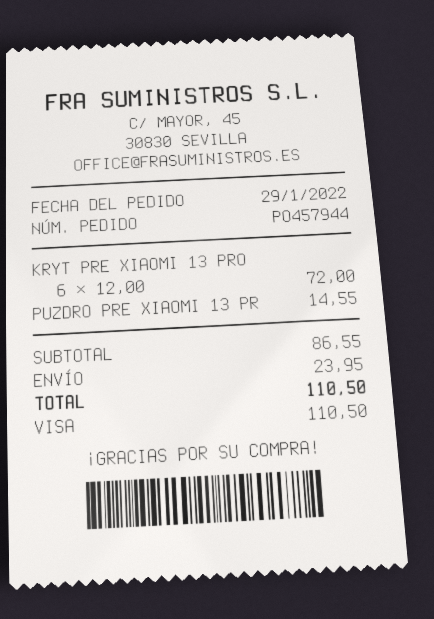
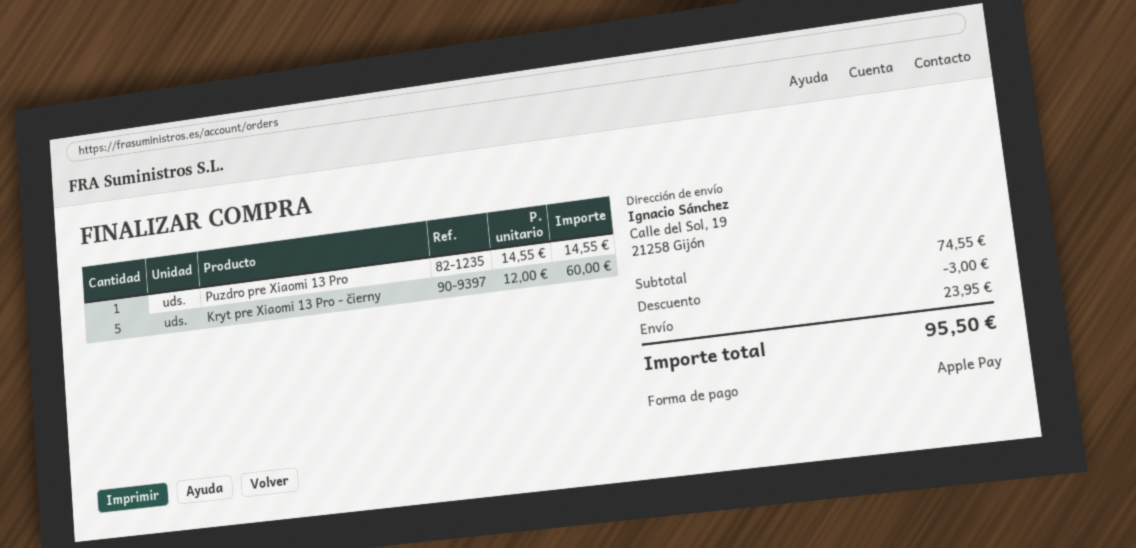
payment method: Visa -> Apple Pay
KRYT PRE XIAOMI 13 PRO: 6 x 12.00 = 72.00 -> 5 x 12.00 = 60.00
subtotal: 86.55 -> 74.55
discount: none -> 3.00
total: 110.50 -> 95.50

